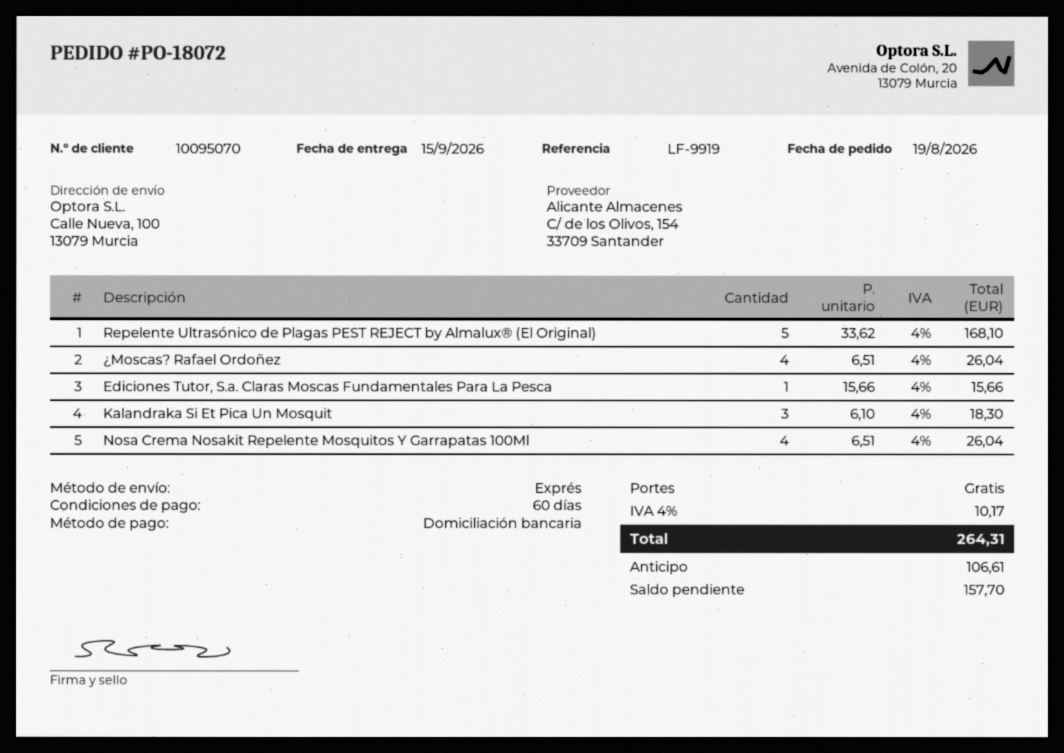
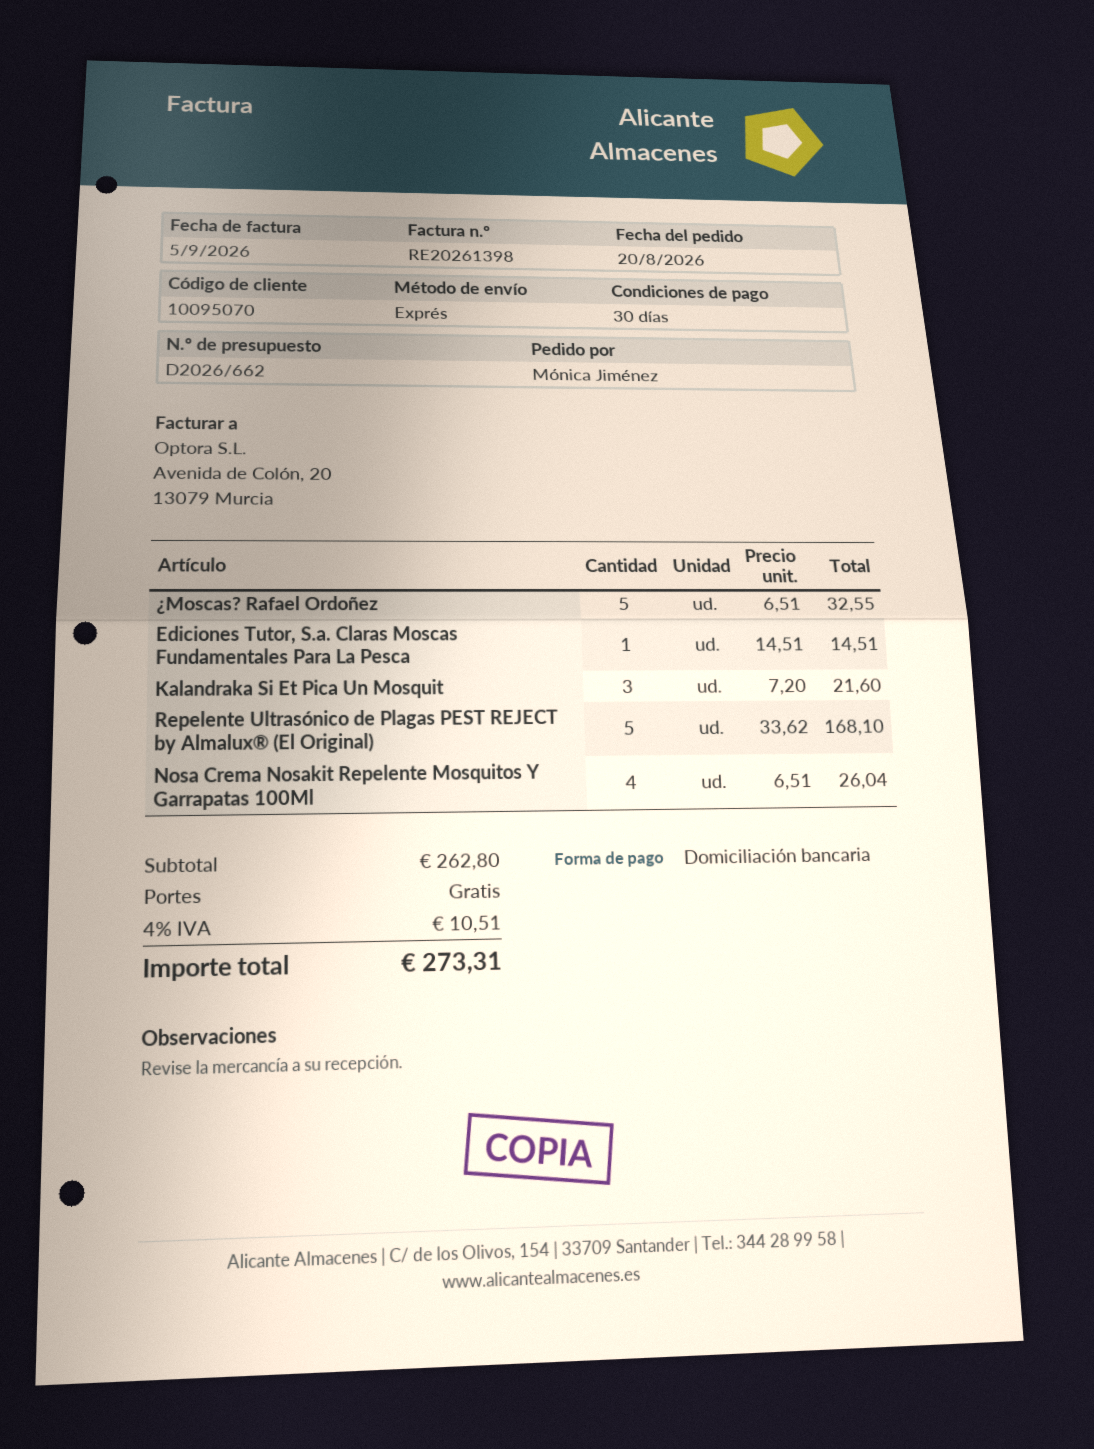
order date: 2026-08-19 -> 2026-08-20
payment terms: 60 days -> 30 days
¿Moscas? Rafael Ordoñez: 4 x 6.51 = 26.04 -> 5 x 6.51 = 32.55
Ediciones Tutor, S.a. Claras Moscas Fundamentales Para La Pesca: 1 x 15.66 = 15.66 -> 1 x 14.51 = 14.51
Kalandraka Si Et Pica Un Mosquit: 3 x 6.10 = 18.30 -> 3 x 7.20 = 21.60
tax: 4% = 10.17 -> 4% = 10.51
total: 264.31 -> 273.31

